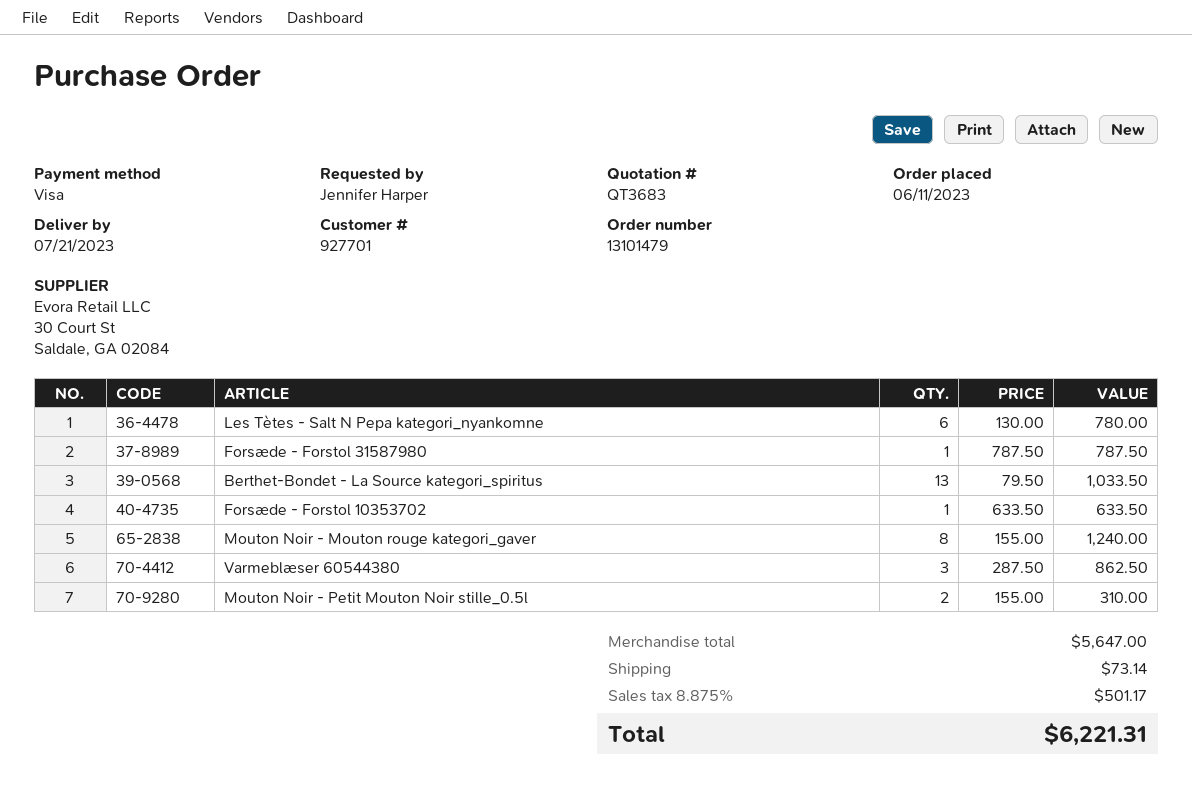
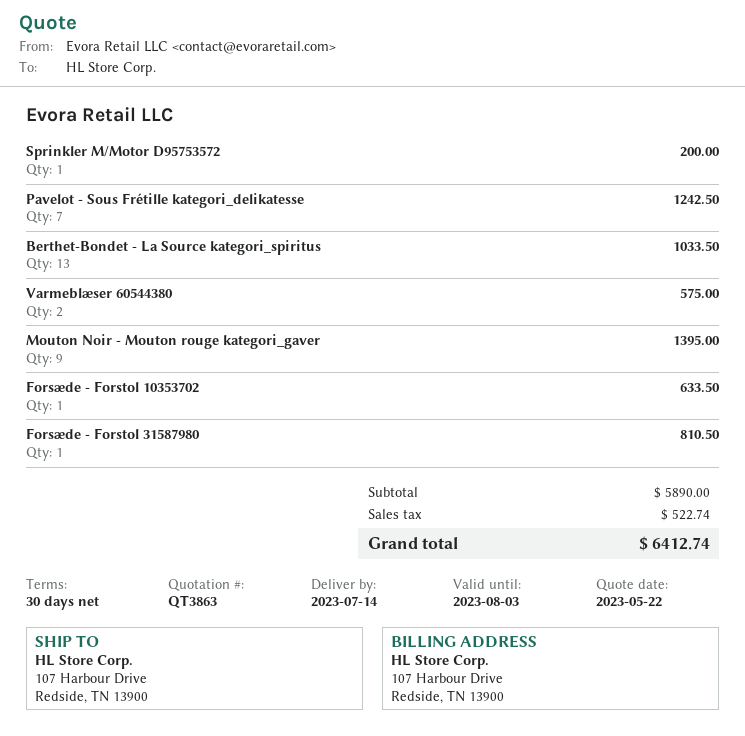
quote number: QT3683 -> QT3863
delivery date: 2023-07-21 -> 2023-07-14
Les Tètes - Salt N Pepa kategori_nyankomne: 6 for 780.00 -> none
Forsæde - Forstol 31587980: 1 for 787.50 -> 1 for 810.50
Mouton Noir - Mouton rouge kategori_gaver: 8 for 1240.00 -> 9 for 1395.00
Varmeblæser 60544380: 3 for 862.50 -> 2 for 575.00
Mouton Noir - Petit Mouton Noir stille_0.5l: 2 for 310.00 -> none
Sprinkler M/Motor D95753572: none -> 1 for 200.00
Pavelot - Sous Frétille kategori_delikatesse: none -> 7 for 1242.50
subtotal: 5647.00 -> 5890.00
shipping: 73.14 -> none
tax: 501.17 -> 522.74
total: 6221.31 -> 6412.74

